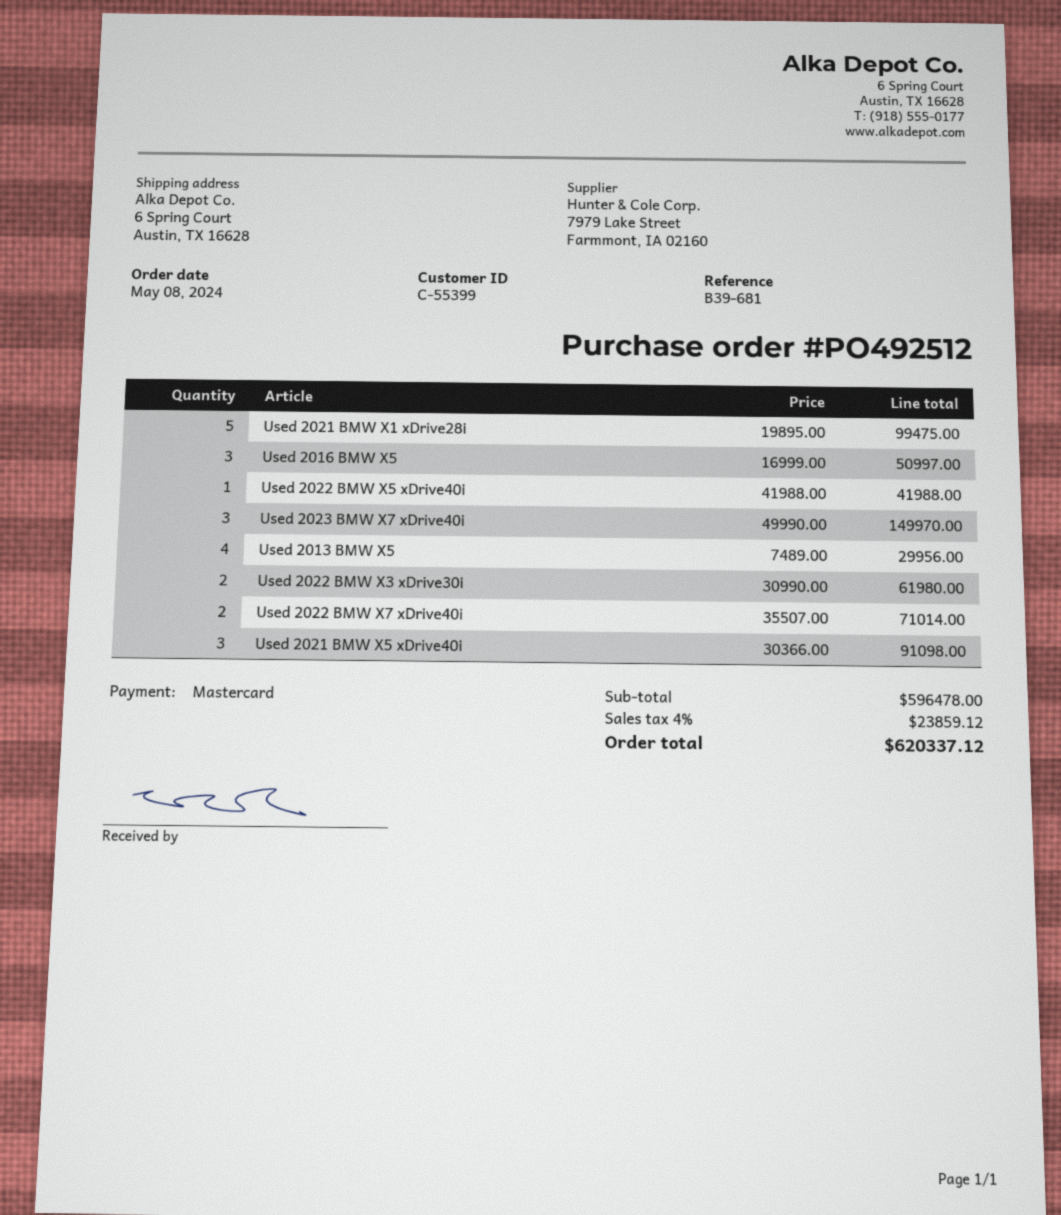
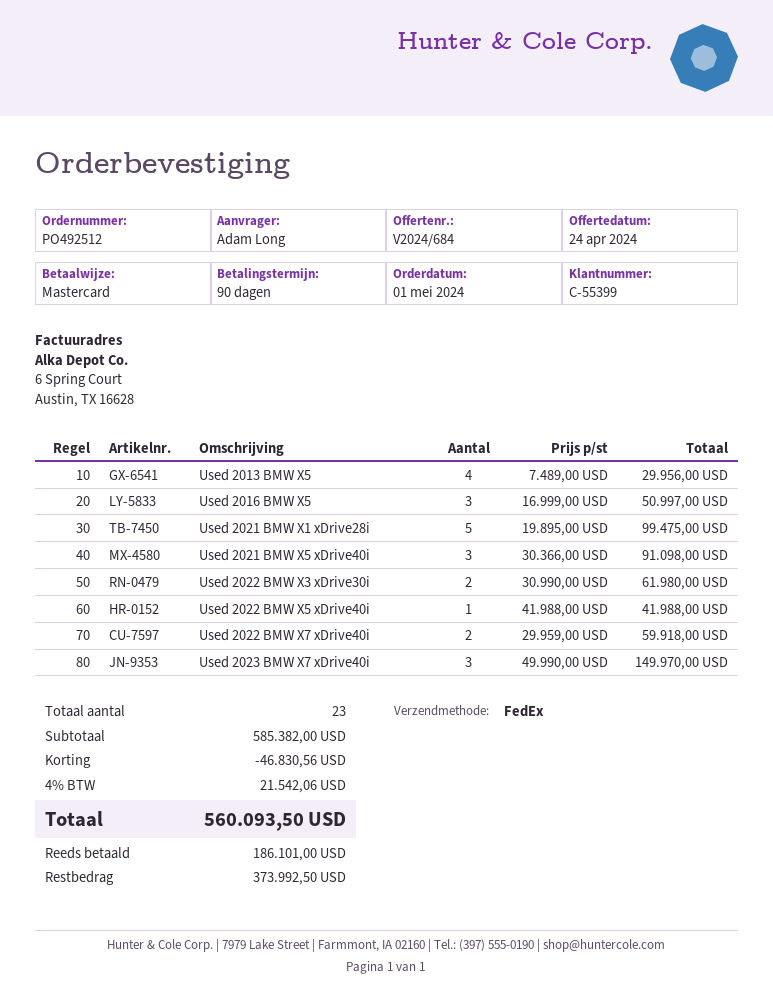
order date: 2024-05-08 -> 2024-05-01
Used 2022 BMW X7 xDrive40i: 2 x 35507.00 = 71014.00 -> 2 x 29959.00 = 59918.00
subtotal: 596478.00 -> 585382.00
discount: none -> 46830.56
tax: 4% = 23859.12 -> 4% = 21542.06
total: 620337.12 -> 560093.50

